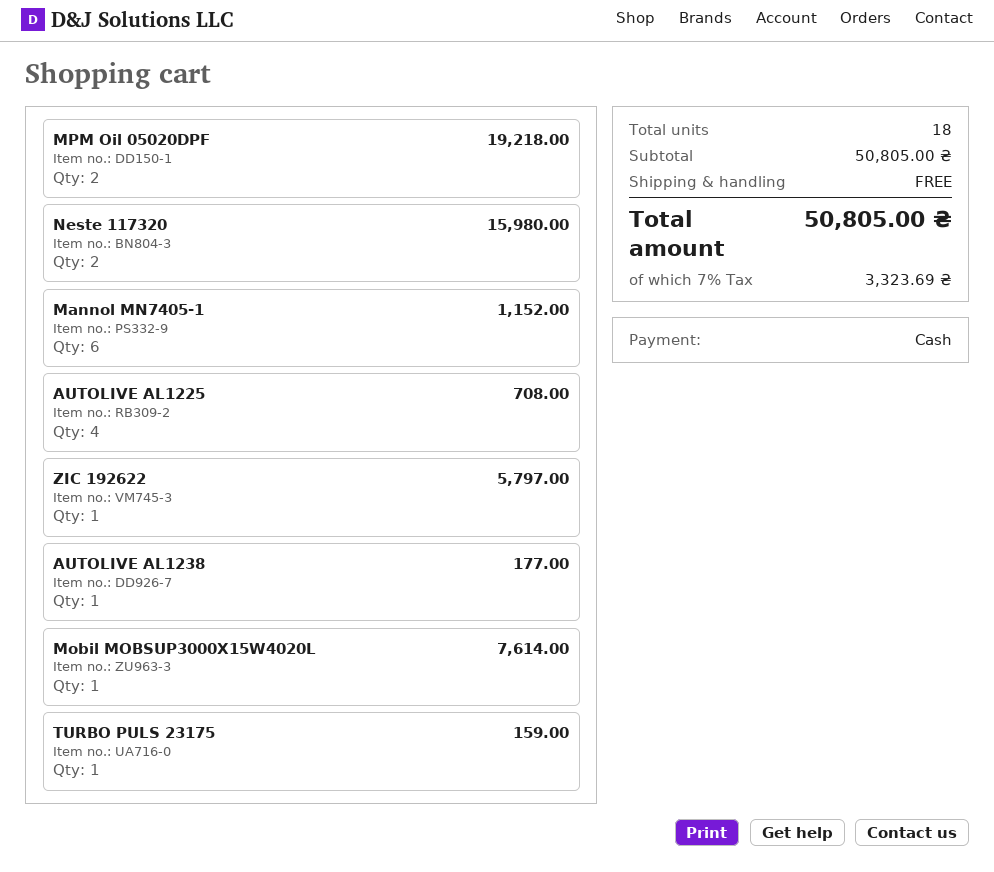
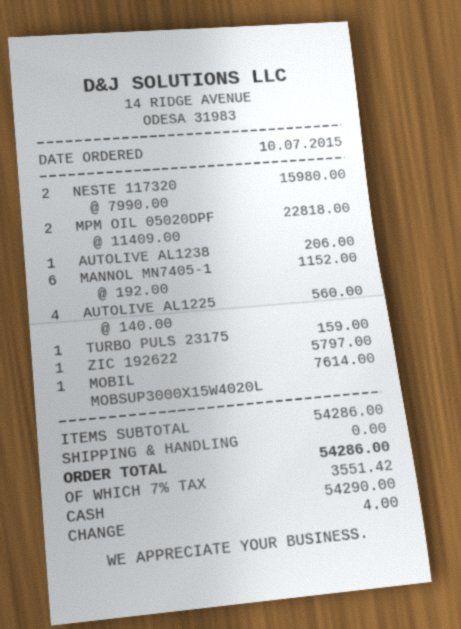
MPM Oil 05020DPF: 2 for 19218.00 -> 2 for 22818.00
AUTOLIVE AL1225: 4 for 708.00 -> 4 for 560.00
AUTOLIVE AL1238: 1 for 177.00 -> 1 for 206.00
subtotal: 50805.00 -> 54286.00
tax: 7% = 3323.69 -> 7% = 3551.42
total: 50805.00 -> 54286.00

